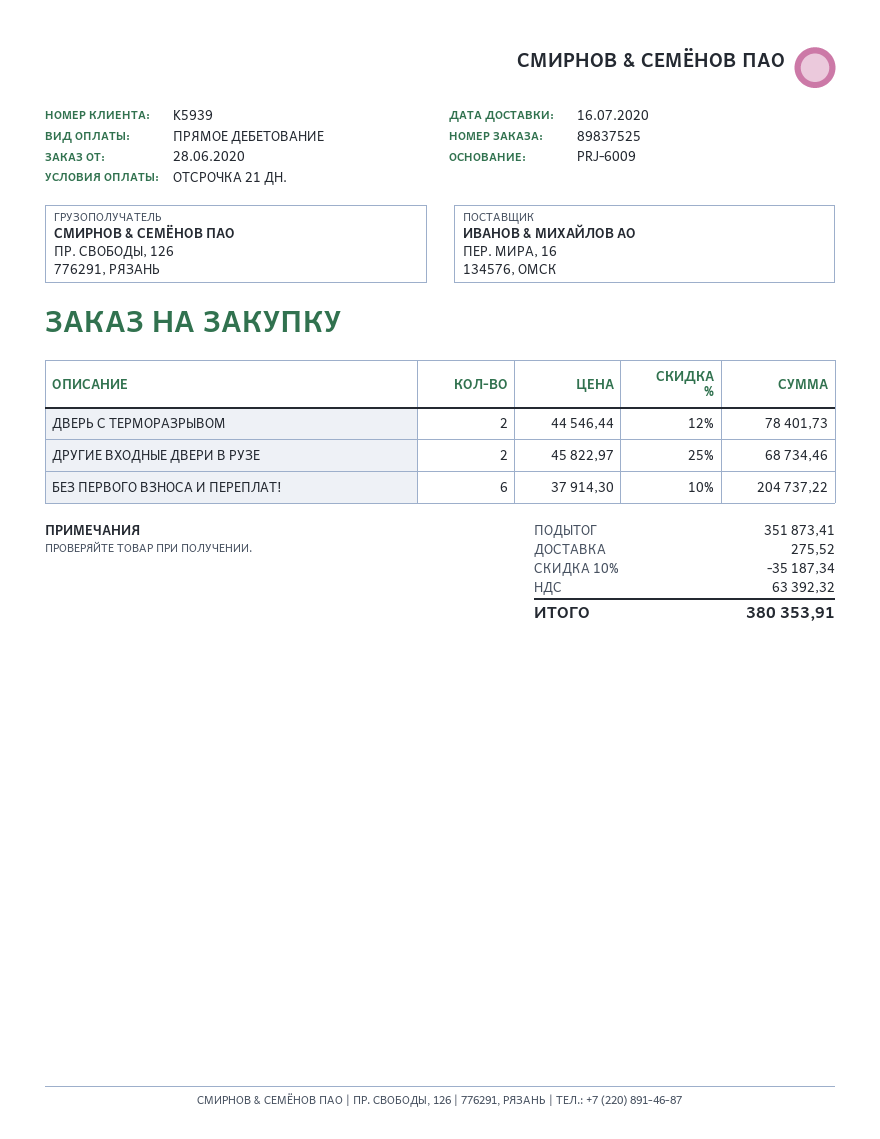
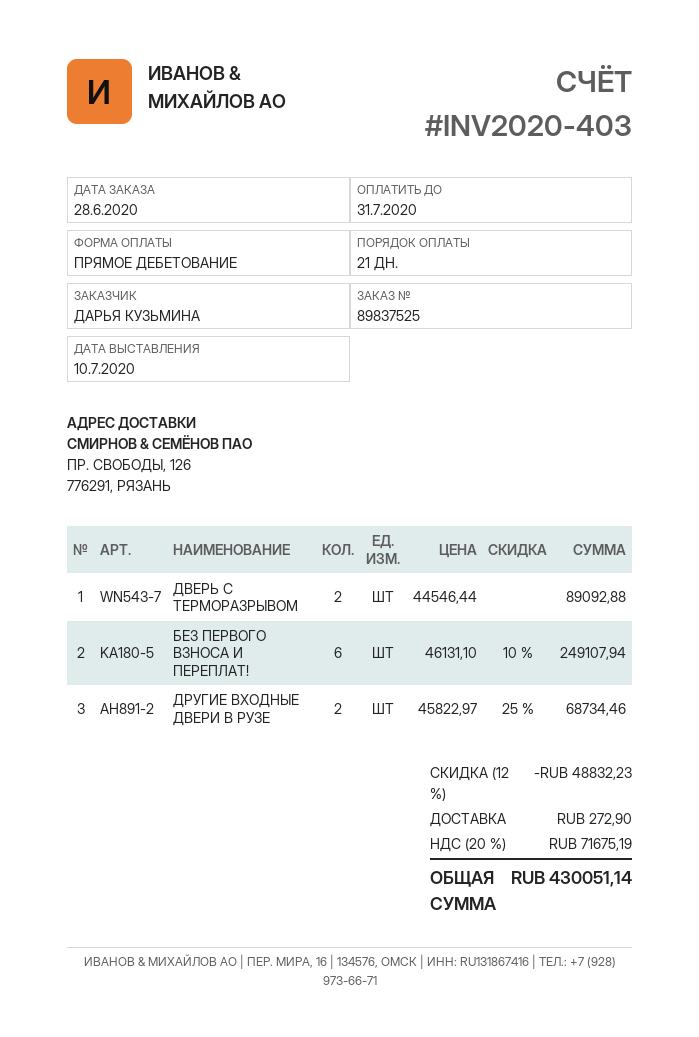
ДВЕРЬ С ТЕРМОРАЗРЫВОМ: 2 x 44546.44 - 12% = 78401.73 -> 2 x 44546.44 = 89092.88
БЕЗ ПЕРВОГО ВЗНОСА И ПЕРЕПЛАТ!: 6 x 37914.30 - 10% = 204737.22 -> 6 x 46131.10 - 10% = 249107.94
discount: 10% = 35187.34 -> 12% = 48832.23
shipping: 275.52 -> 272.90
tax: 63392.32 -> 71675.19
total: 380353.91 -> 430051.14

